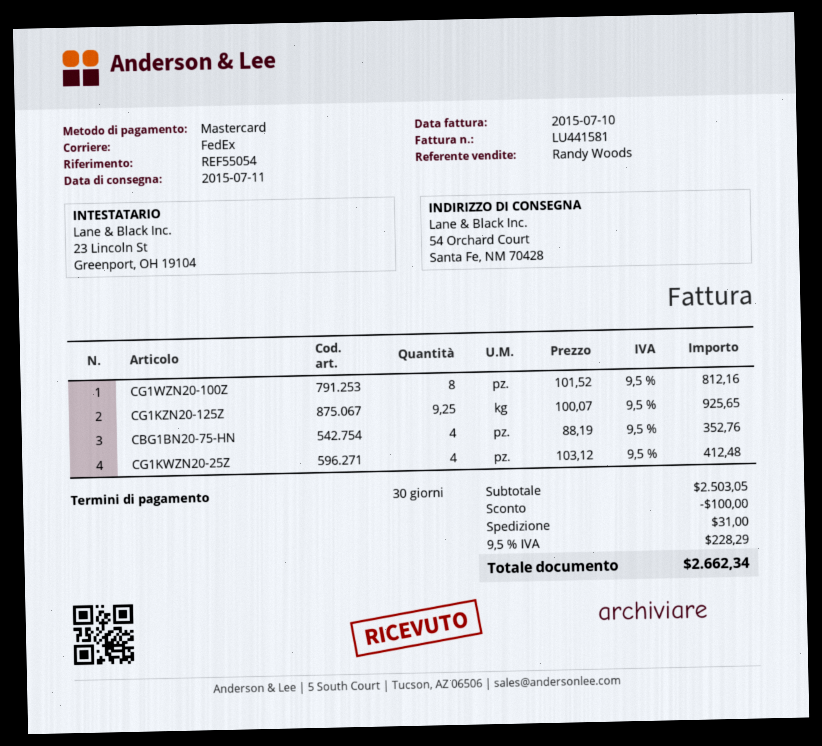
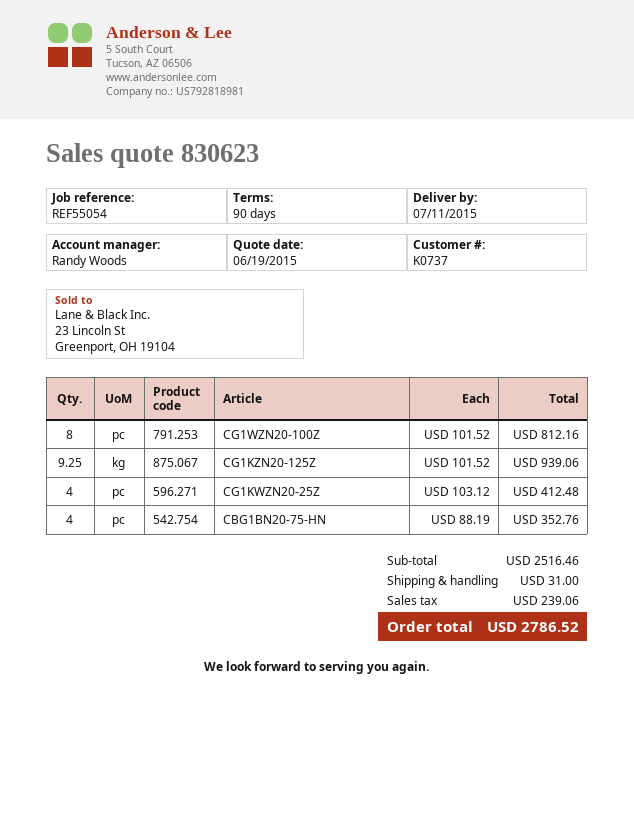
payment terms: 30 days -> 90 days
CG1KZN20-125Z: 9.25 x 100.07 = 925.65 -> 9.25 x 101.52 = 939.06
subtotal: 2503.05 -> 2516.46
discount: 100.00 -> none
tax: 228.29 -> 239.06
total: 2662.34 -> 2786.52

